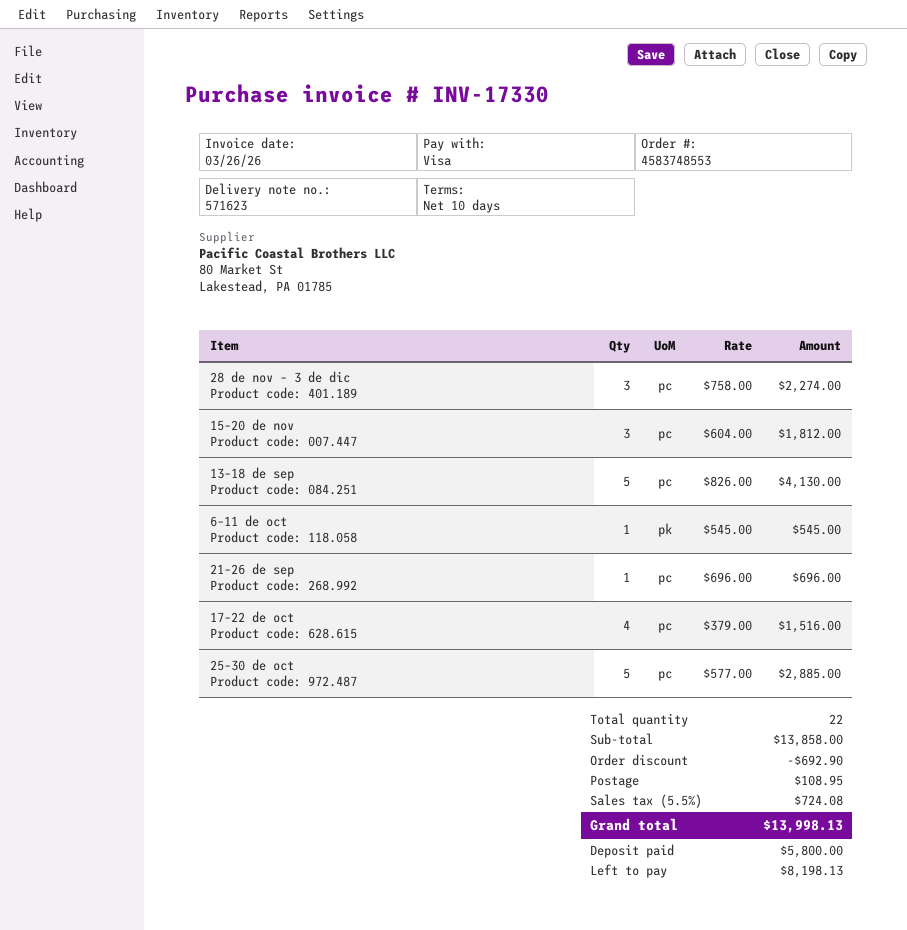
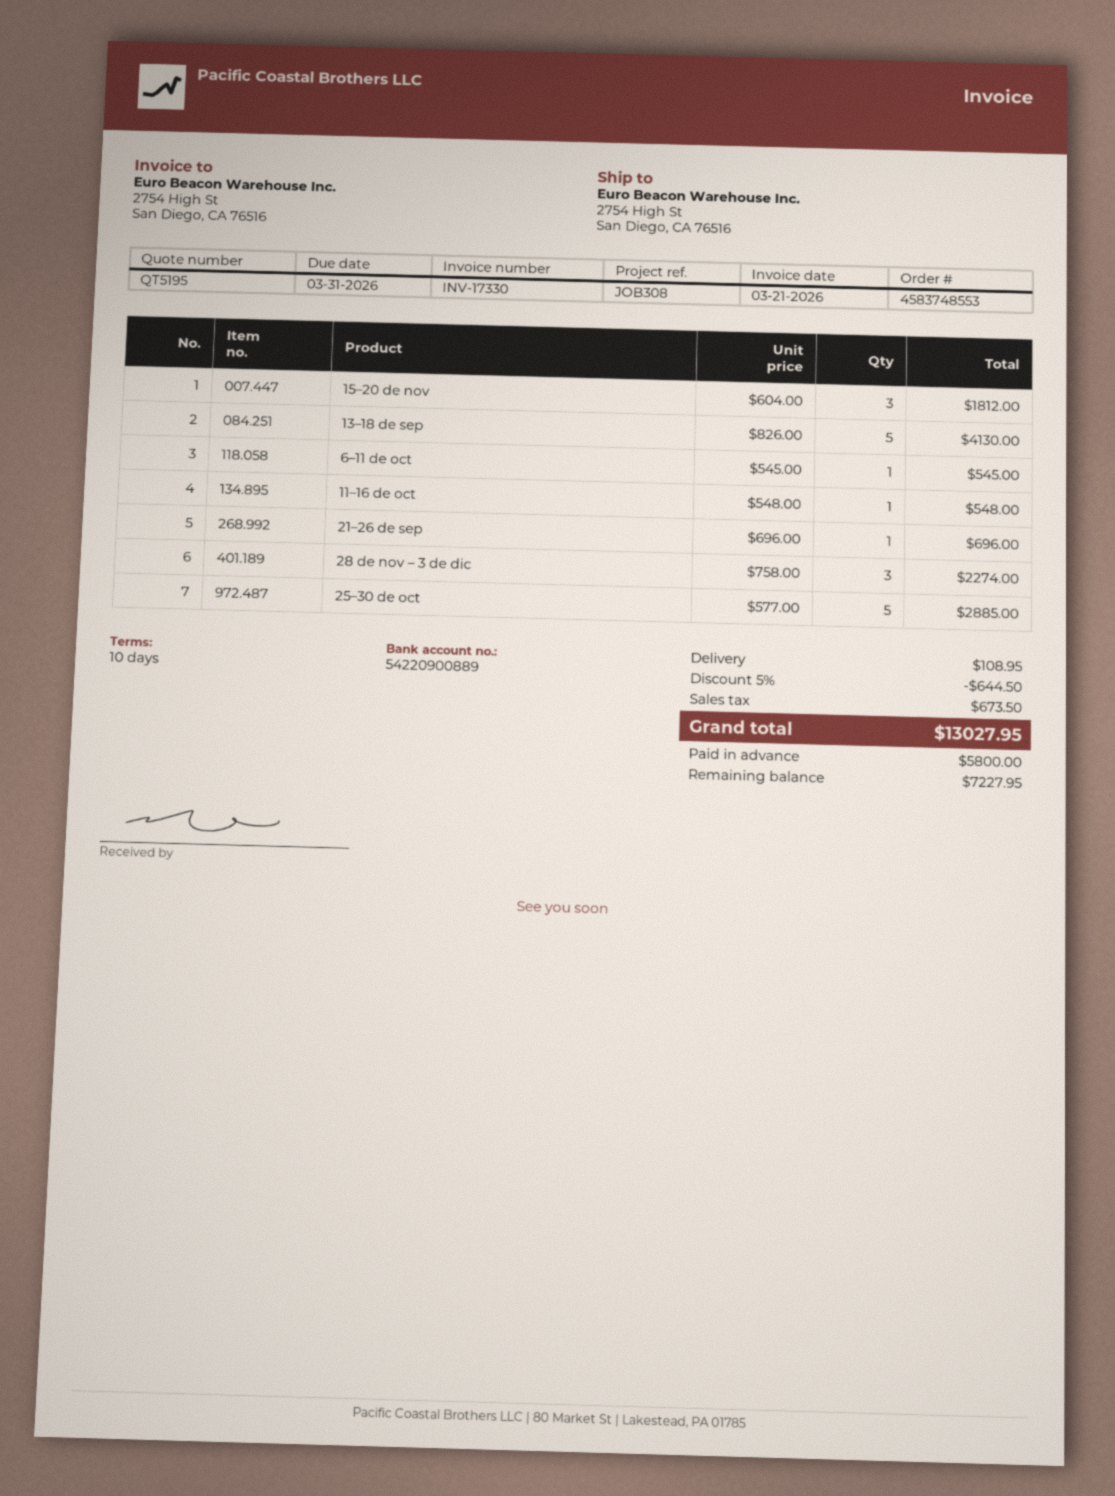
invoice date: 2026-03-26 -> 2026-03-21
17–22 de oct: 4 x 379.00 = 1516.00 -> none
11–16 de oct: none -> 1 x 548.00 = 548.00
discount: 692.90 -> 644.50
tax: 724.08 -> 673.50
total: 13998.13 -> 13027.95
balance: 8198.13 -> 7227.95

